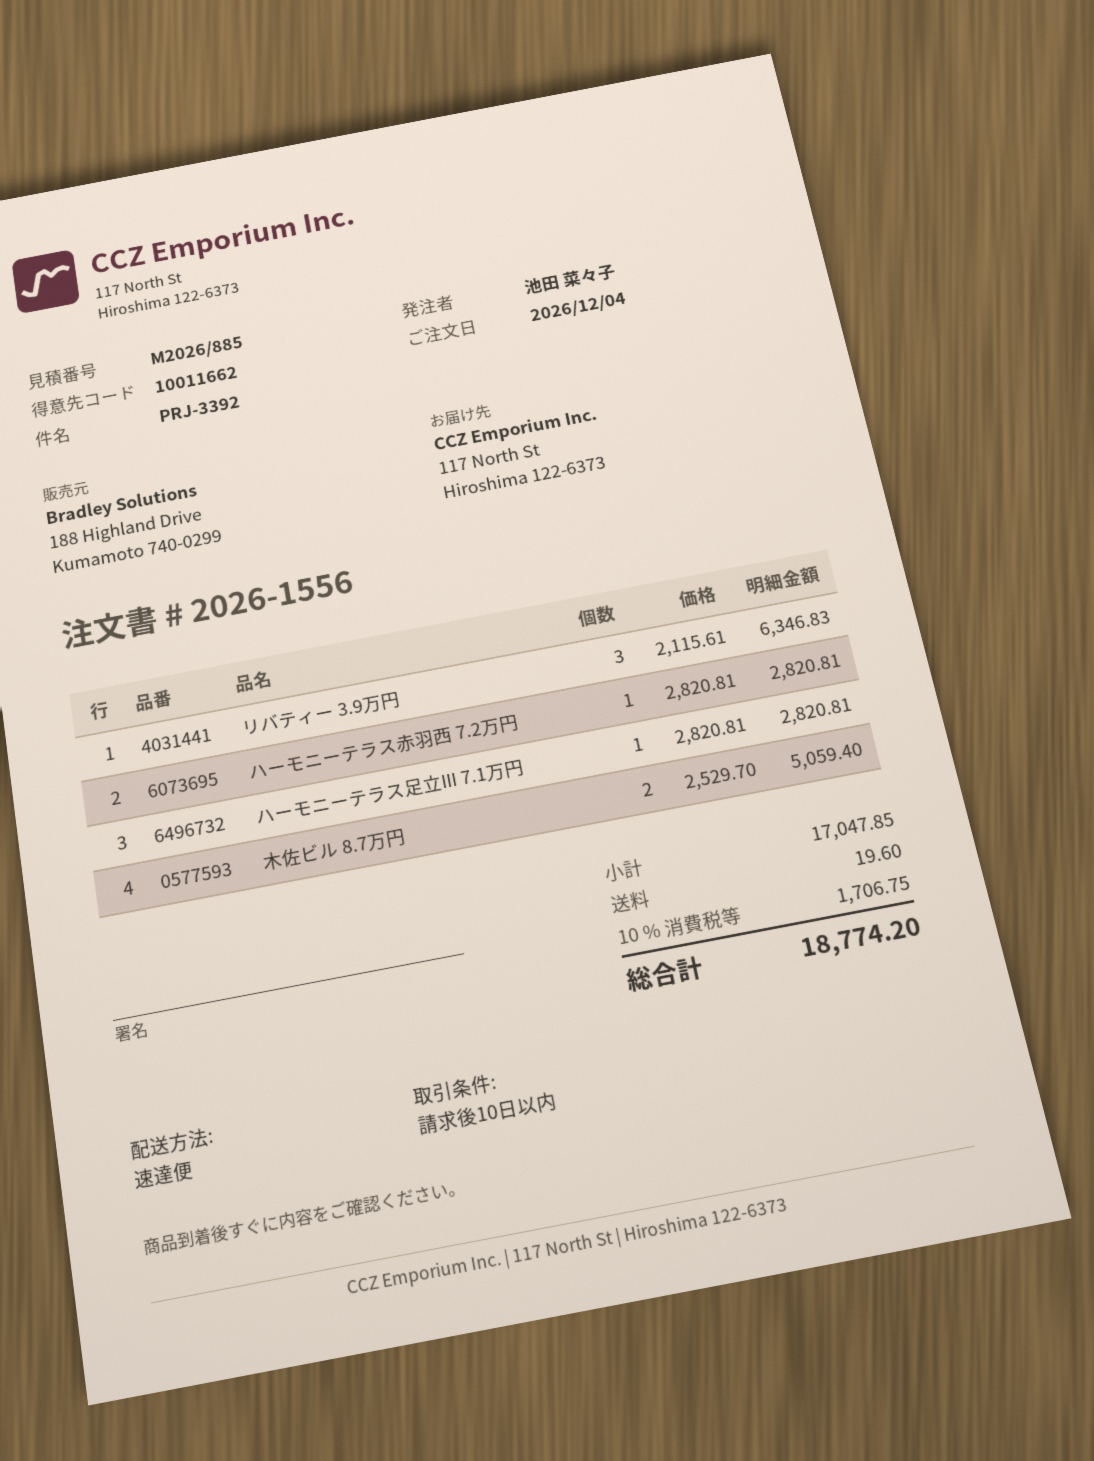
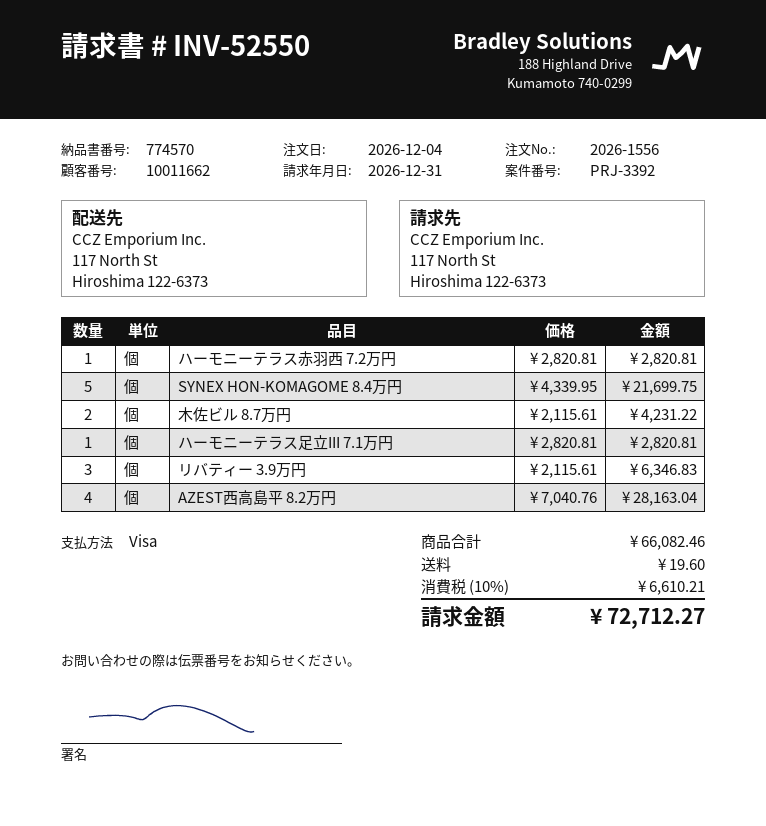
木佐ビル 8.7万円: 2 x 2529.70 = 5059.40 -> 2 x 2115.61 = 4231.22
SYNEX HON-KOMAGOME 8.4万円: none -> 5 x 4339.95 = 21699.75
AZEST西高島平 8.2万円: none -> 4 x 7040.76 = 28163.04
subtotal: 17047.85 -> 66082.46
tax: 10% = 1706.75 -> 10% = 6610.21
total: 18774.20 -> 72712.27

